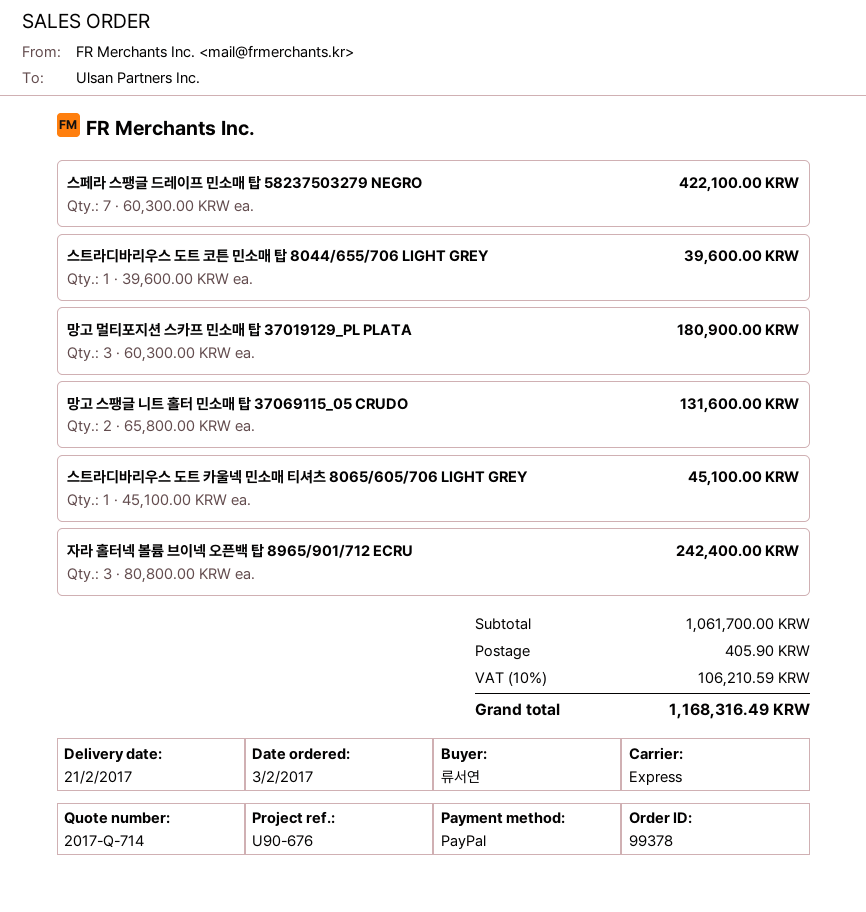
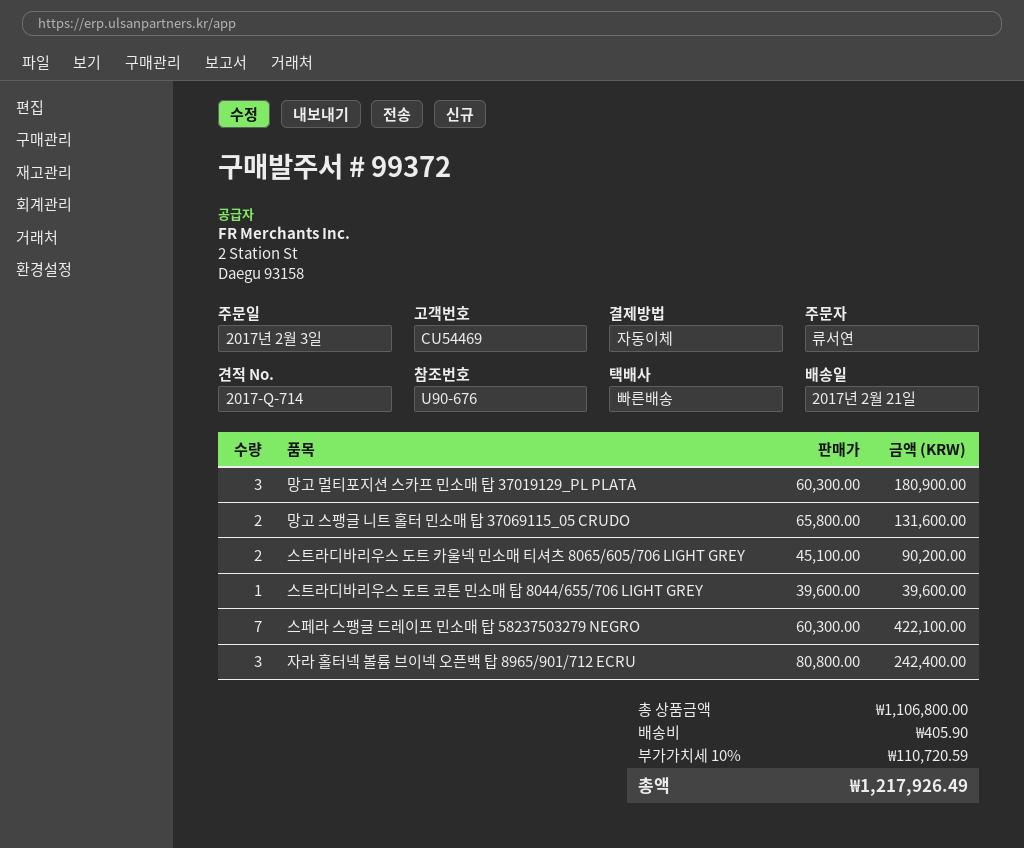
order number: 99378 -> 99372
payment method: PayPal -> direct debit
스트라디바리우스 도트 카울넥 민소매 티셔츠 8065/605/706 LIGHT GREY: 1 x 45100.00 = 45100.00 -> 2 x 45100.00 = 90200.00
subtotal: 1061700.00 -> 1106800.00
tax: 10% = 106210.59 -> 10% = 110720.59
total: 1168316.49 -> 1217926.49

